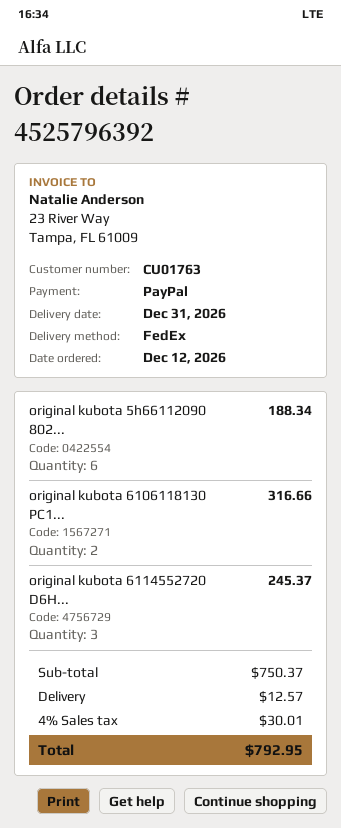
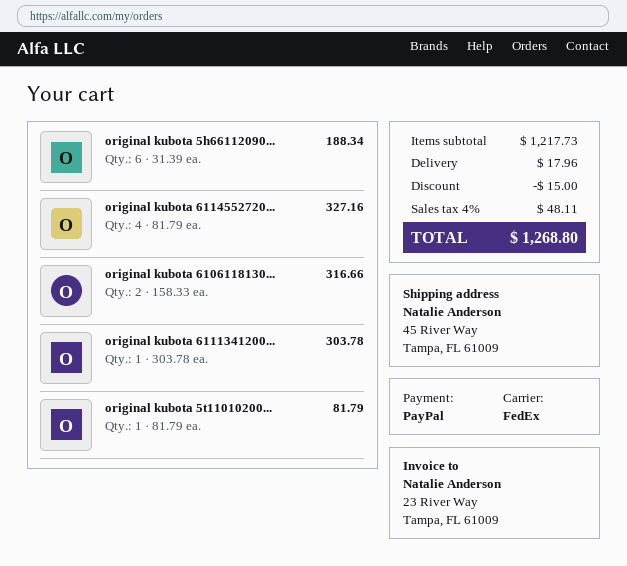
original kubota 6114552720 D6H...: 3 for 245.37 -> 4 for 327.16
original kubota 6111341200...: none -> 1 for 303.78
original kubota 5t11010200...: none -> 1 for 81.79
subtotal: 750.37 -> 1217.73
discount: none -> 15.00
shipping: 12.57 -> 17.96
tax: 4% = 30.01 -> 4% = 48.11
total: 792.95 -> 1268.80

